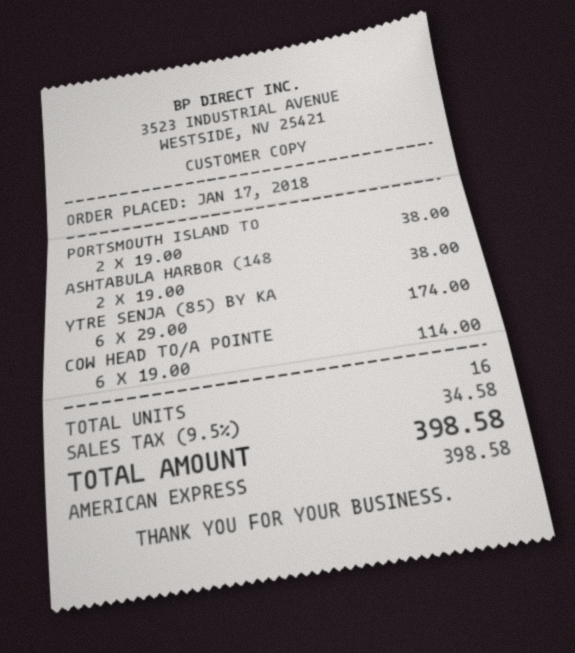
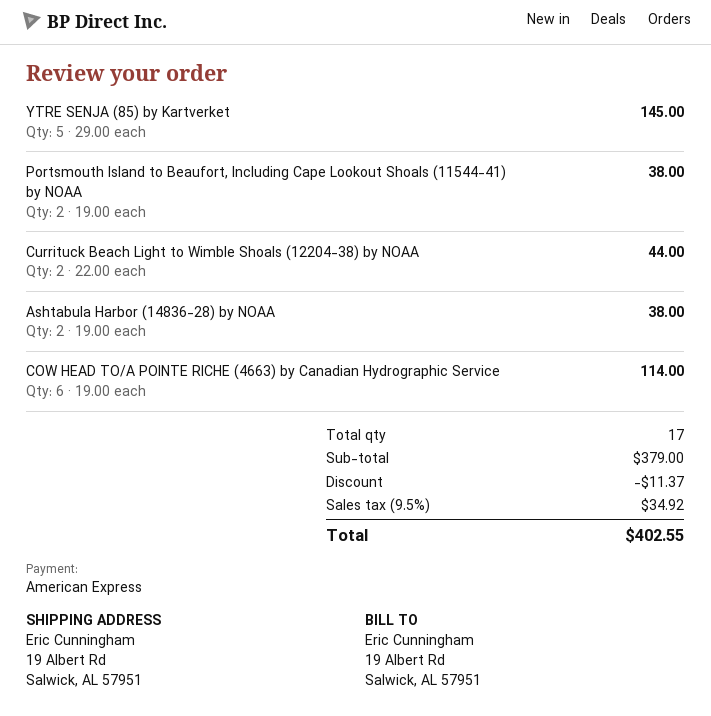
YTRE SENJA (85) BY KA: 6 x 29.00 = 174.00 -> 5 x 29.00 = 145.00
Currituck Beach Light to Wimble Shoals (12204-38) by NOAA: none -> 2 x 22.00 = 44.00
total quantity: 16 -> 17
discount: none -> 11.37
tax: 9.5% = 34.58 -> 9.5% = 34.92
total: 398.58 -> 402.55

